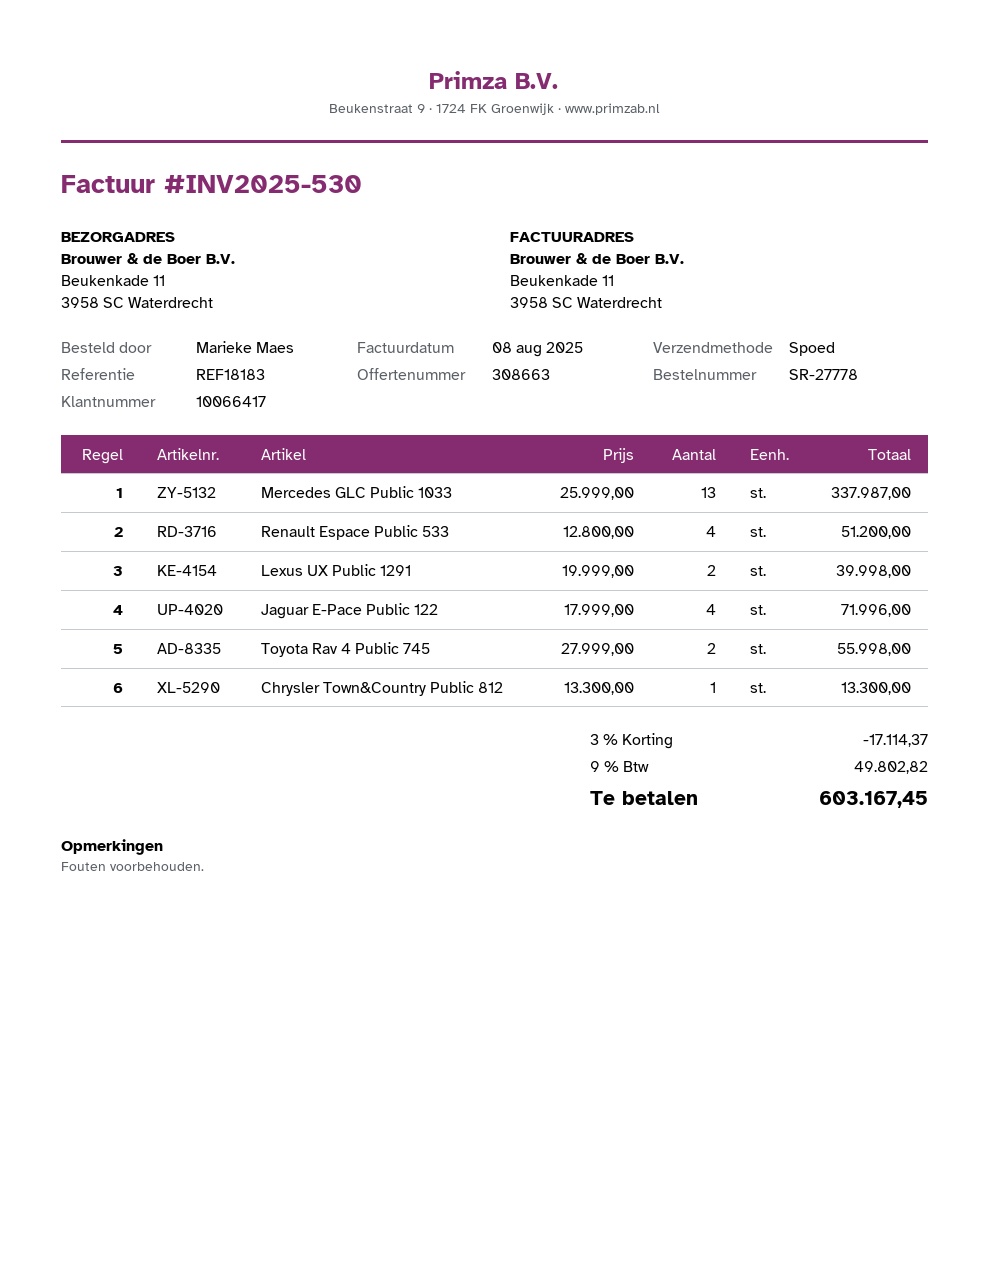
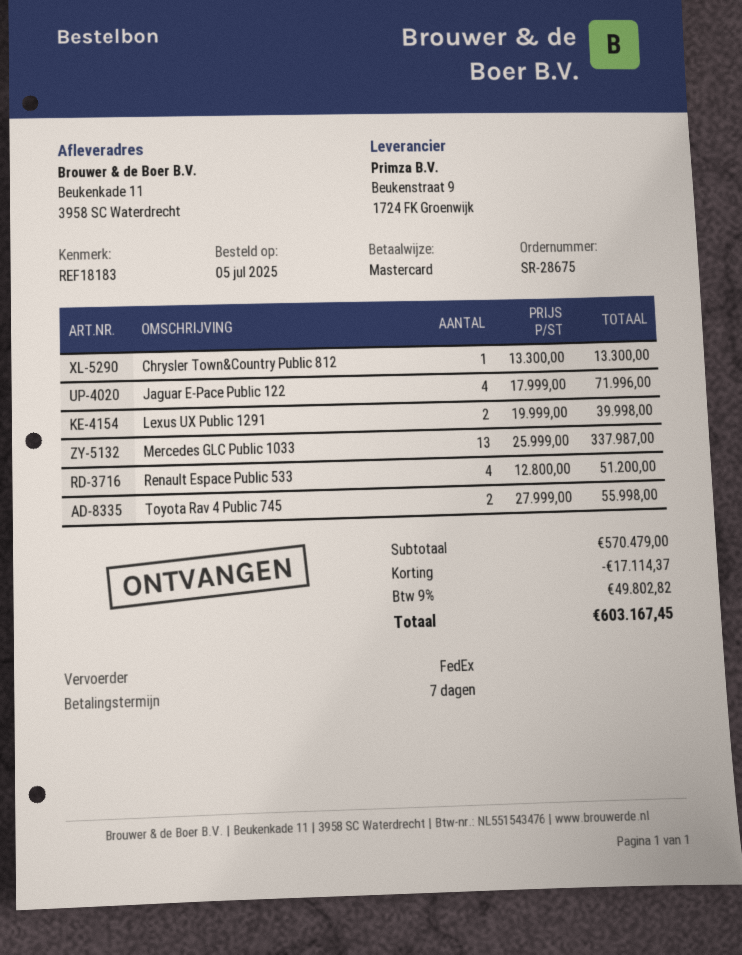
order number: SR-27778 -> SR-28675
shipping method: express -> FedEx

